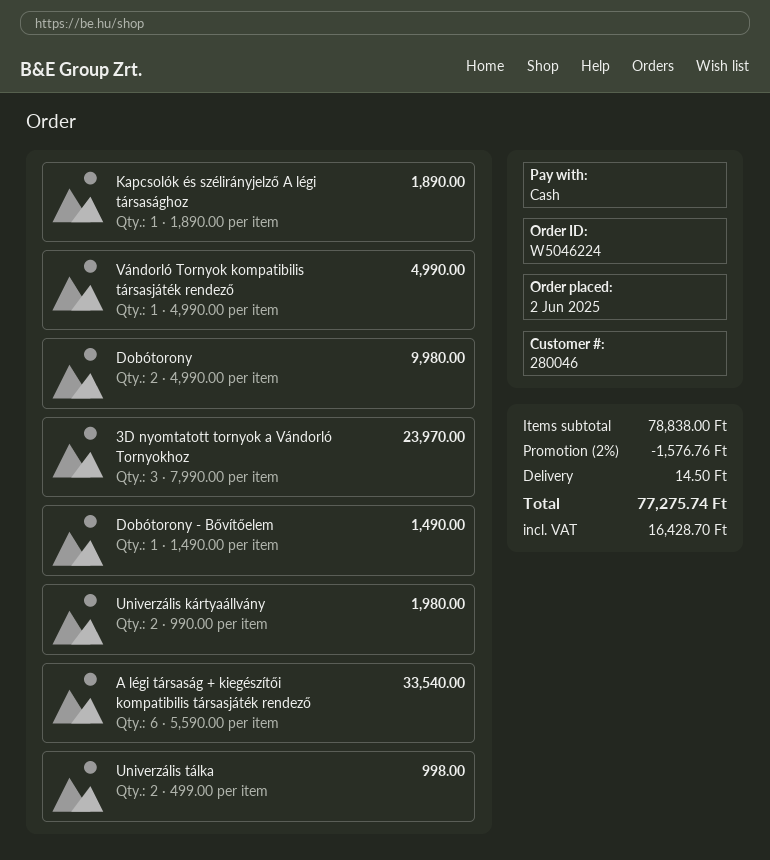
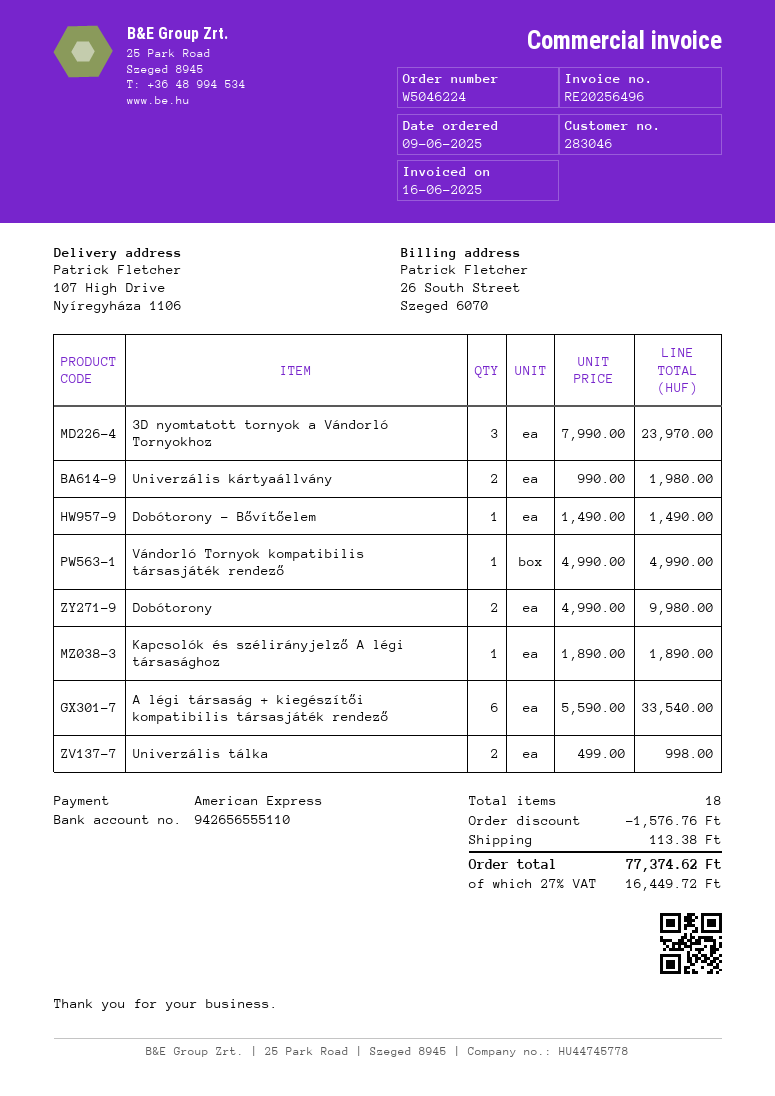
order date: 2025-06-02 -> 2025-06-09
customer number: 280046 -> 283046
payment method: cash -> American Express
shipping: 14.50 -> 113.38
tax: 16428.70 -> 16449.72
total: 77275.74 -> 77374.62

